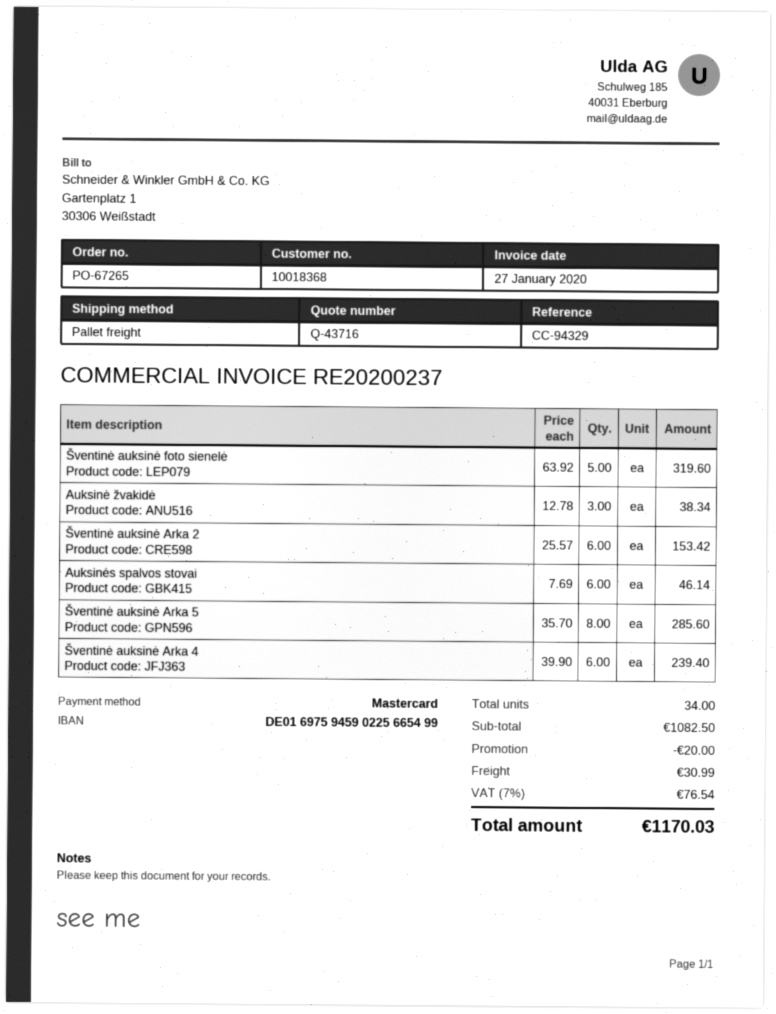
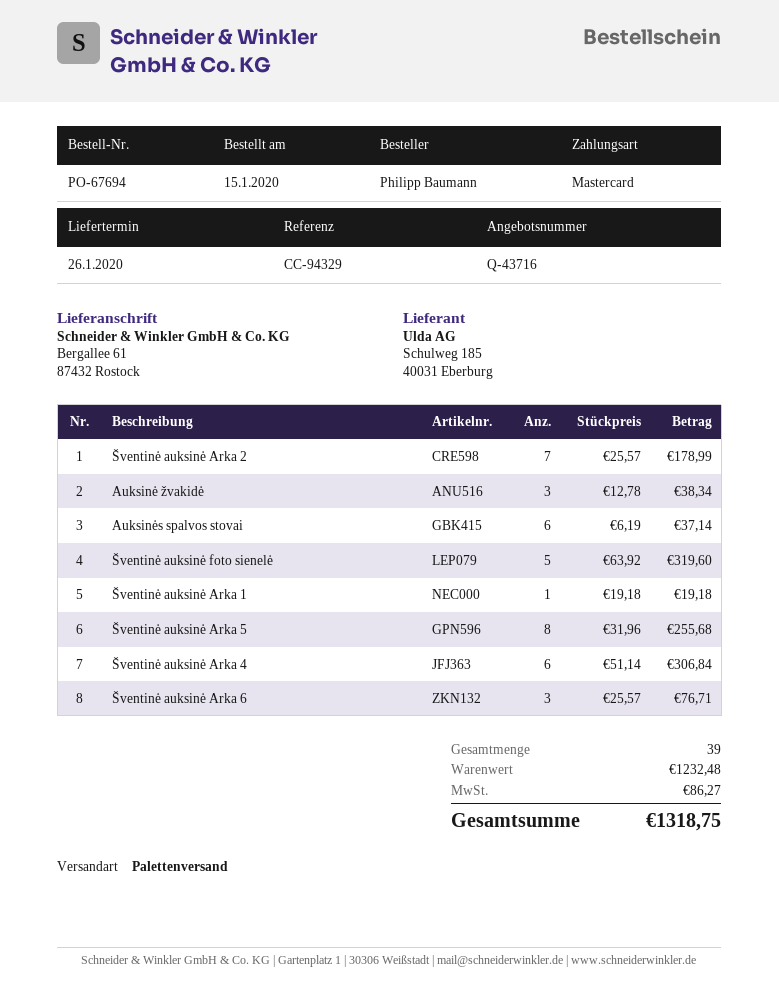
order number: PO-67265 -> PO-67694
Šventinė auksinė Arka 2: 6 x 25.57 = 153.42 -> 7 x 25.57 = 178.99
Auksinės spalvos stovai: 6 x 7.69 = 46.14 -> 6 x 6.19 = 37.14
Šventinė auksinė Arka 5: 8 x 35.70 = 285.60 -> 8 x 31.96 = 255.68
Šventinė auksinė Arka 4: 6 x 39.90 = 239.40 -> 6 x 51.14 = 306.84
Šventinė auksinė Arka 1: none -> 1 x 19.18 = 19.18
Šventinė auksinė Arka 6: none -> 3 x 25.57 = 76.71
total quantity: 34 -> 39
subtotal: 1082.50 -> 1232.48
discount: 20.00 -> none
shipping: 30.99 -> none
tax: 76.54 -> 86.27
total: 1170.03 -> 1318.75

